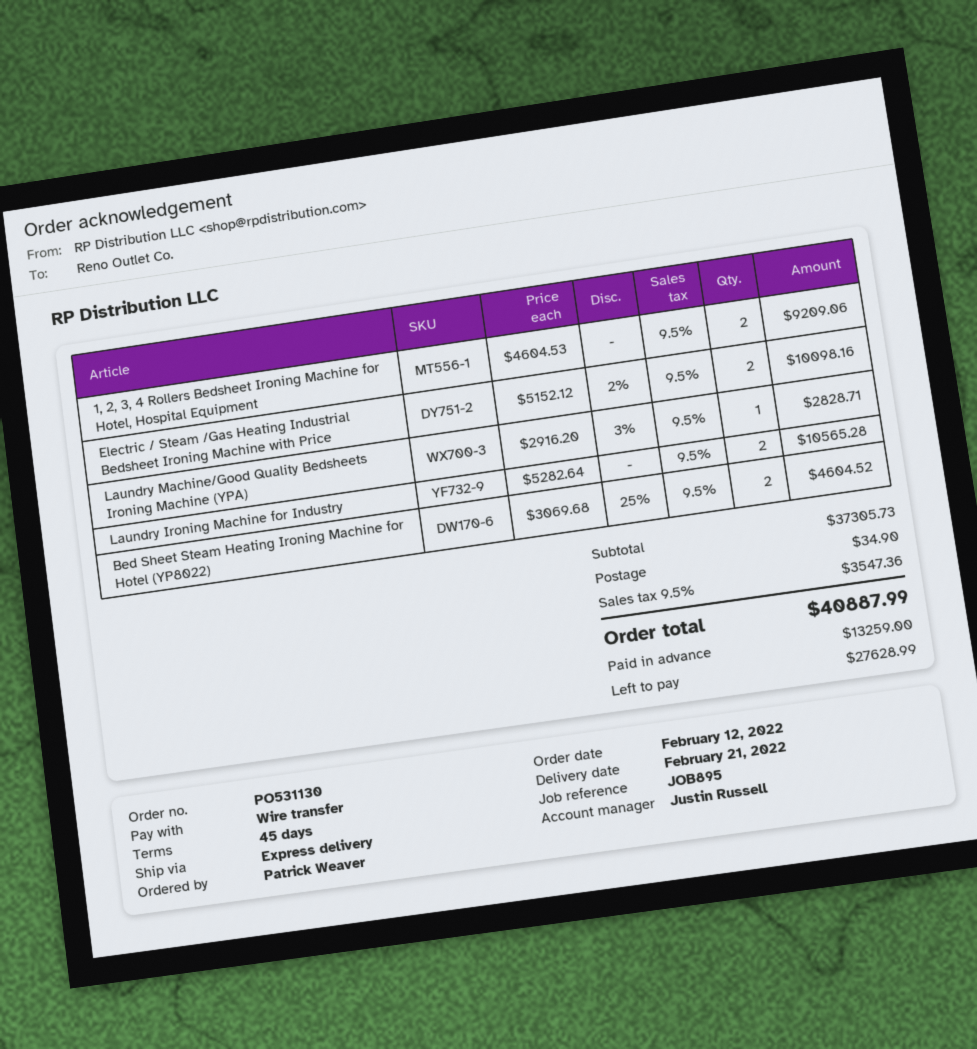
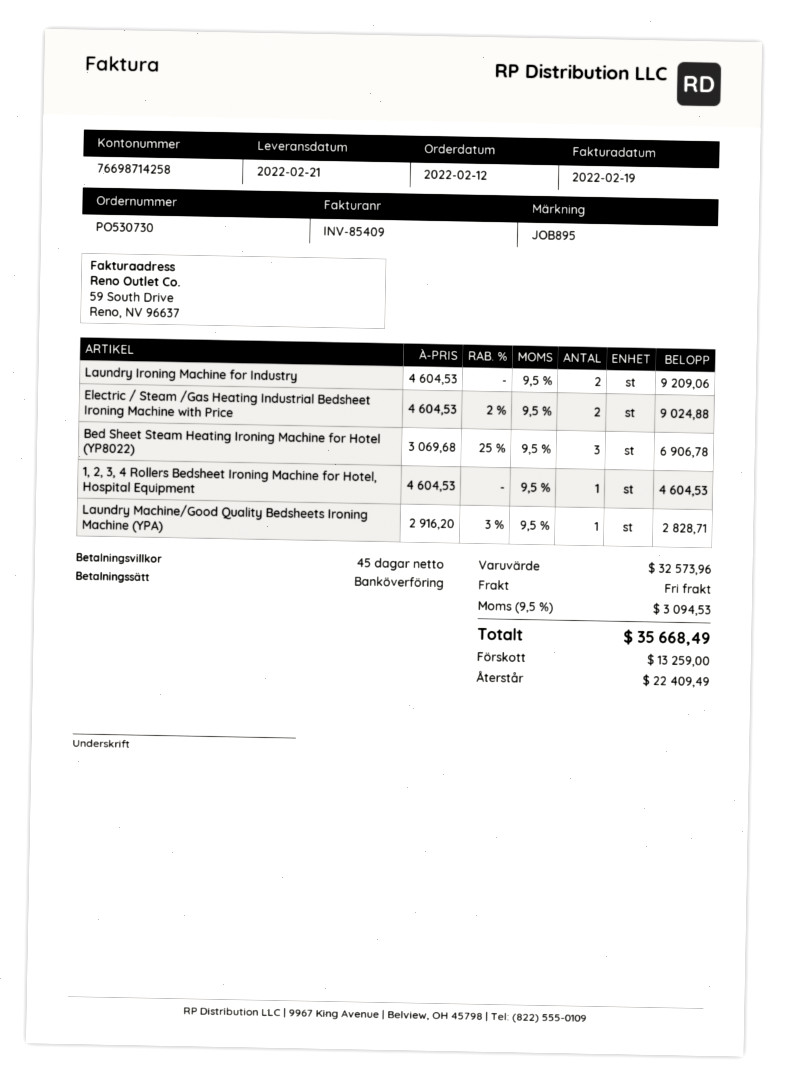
order number: PO531130 -> PO530730
1, 2, 3, 4 Rollers Bedsheet Ironing Machine for Hotel, Hospital Equipment: 2 x 4604.53 = 9209.06 -> 1 x 4604.53 = 4604.53
Electric / Steam /Gas Heating Industrial Bedsheet Ironing Machine with Price: 2 x 5152.12 - 2% = 10098.16 -> 2 x 4604.53 - 2% = 9024.88
Laundry Ironing Machine for Industry: 2 x 5282.64 = 10565.28 -> 2 x 4604.53 = 9209.06
Bed Sheet Steam Heating Ironing Machine for Hotel (YP8022): 2 x 3069.68 - 25% = 4604.52 -> 3 x 3069.68 - 25% = 6906.78
subtotal: 37305.73 -> 32573.96
shipping: 34.90 -> 0.00
tax: 9.5% = 3547.36 -> 9.5% = 3094.53
total: 40887.99 -> 35668.49
balance: 27628.99 -> 22409.49

